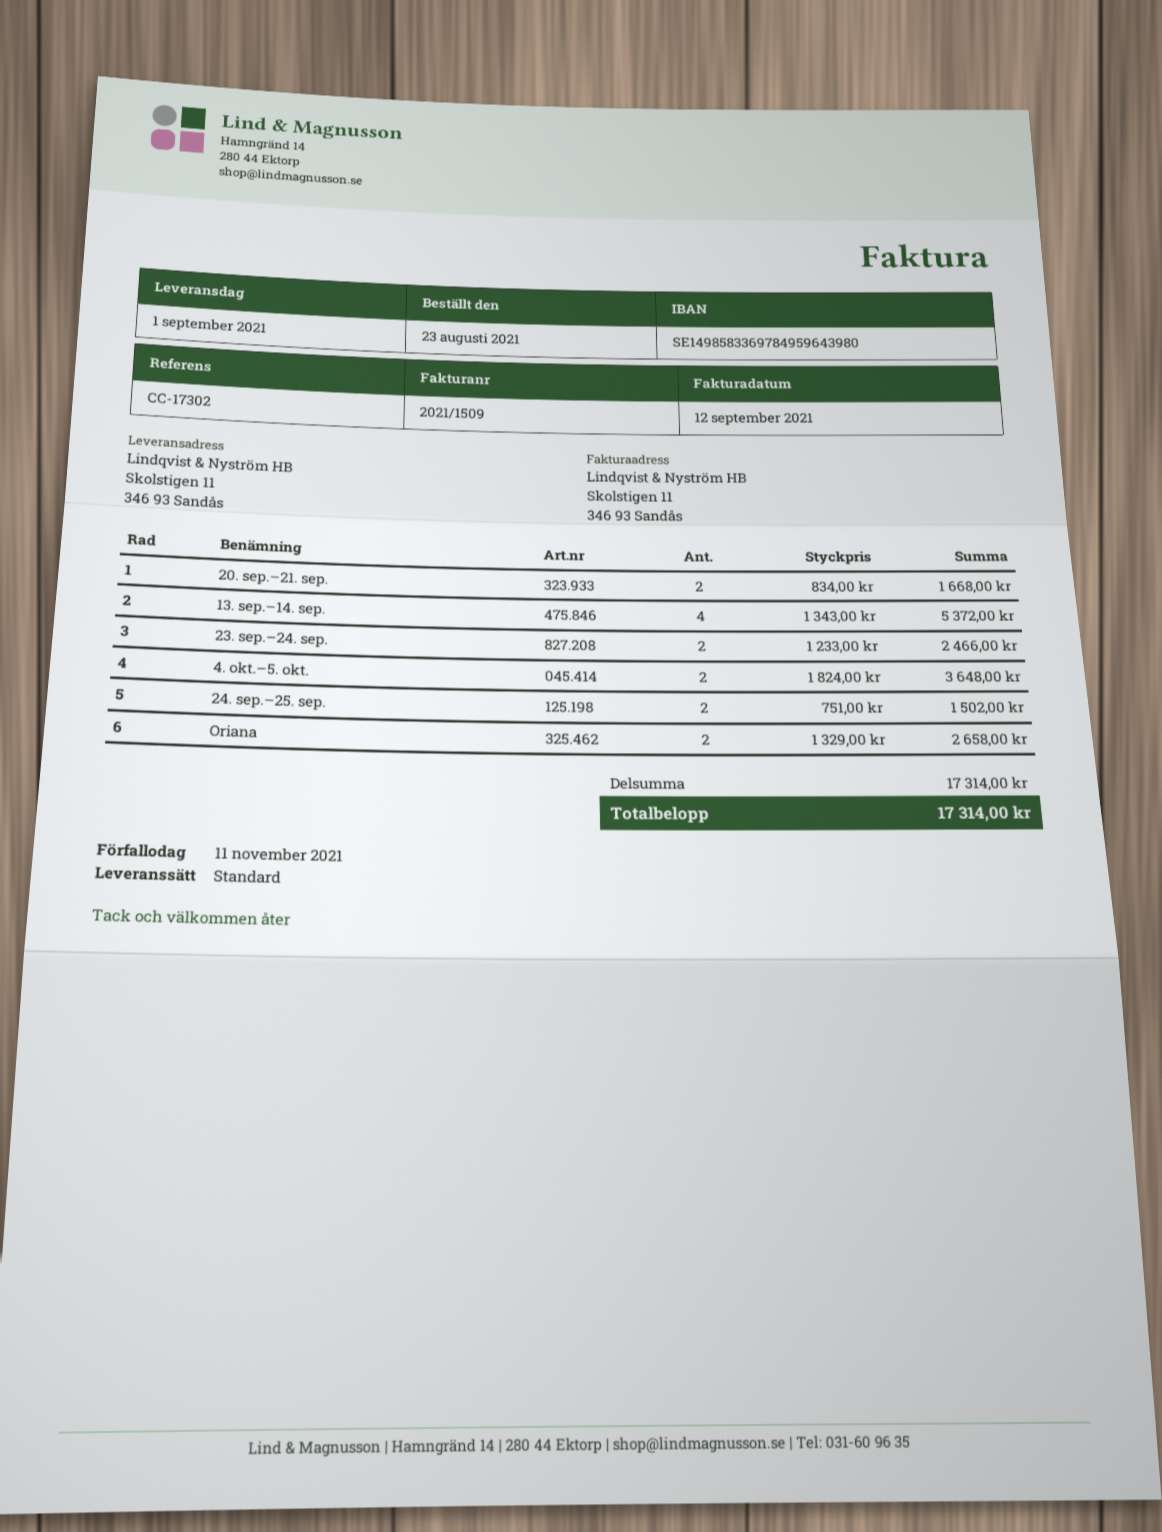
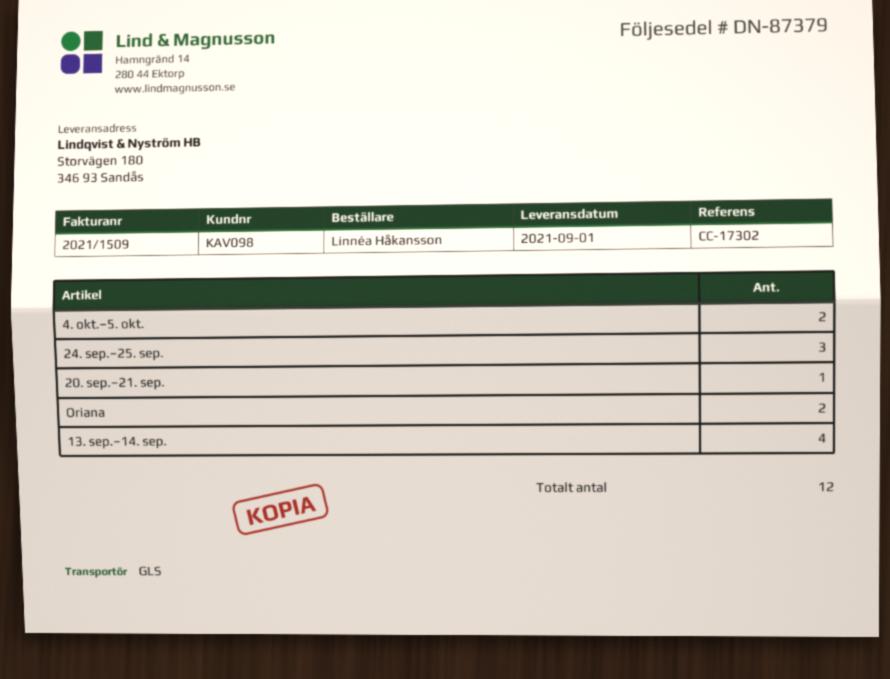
shipping method: standard -> GLS
ship to: Skolstigen 11, 346 93 Sandås -> Storvägen 180, 346 93 Sandås
20. sep.–21. sep.: 2 -> 1
23. sep.–24. sep.: 2 -> none
24. sep.–25. sep.: 2 -> 3

